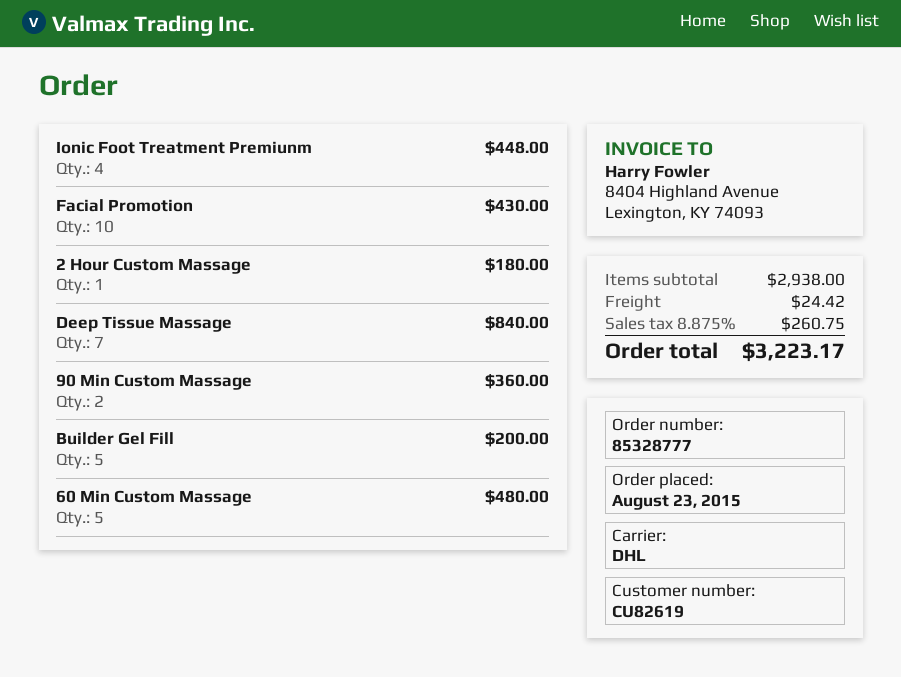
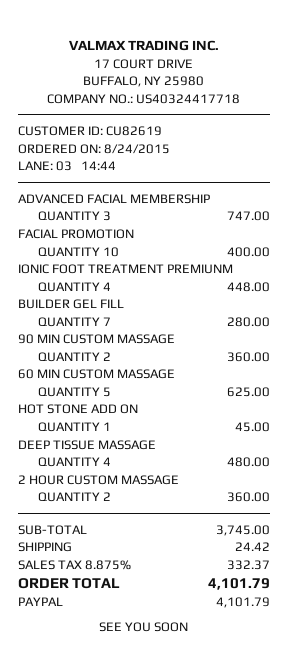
order date: 2015-08-23 -> 2015-08-24
Facial Promotion: 10 for 430.00 -> 10 for 400.00
2 Hour Custom Massage: 1 for 180.00 -> 2 for 360.00
Deep Tissue Massage: 7 for 840.00 -> 4 for 480.00
Builder Gel Fill: 5 for 200.00 -> 7 for 280.00
60 Min Custom Massage: 5 for 480.00 -> 5 for 625.00
ADVANCED FACIAL MEMBERSHIP: none -> 3 for 747.00
HOT STONE ADD ON: none -> 1 for 45.00
subtotal: 2938.00 -> 3745.00
tax: 8.875% = 260.75 -> 8.875% = 332.37
total: 3223.17 -> 4101.79

